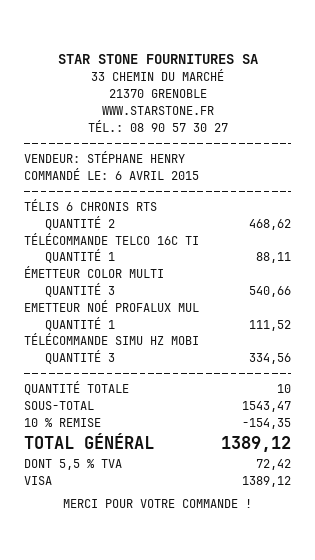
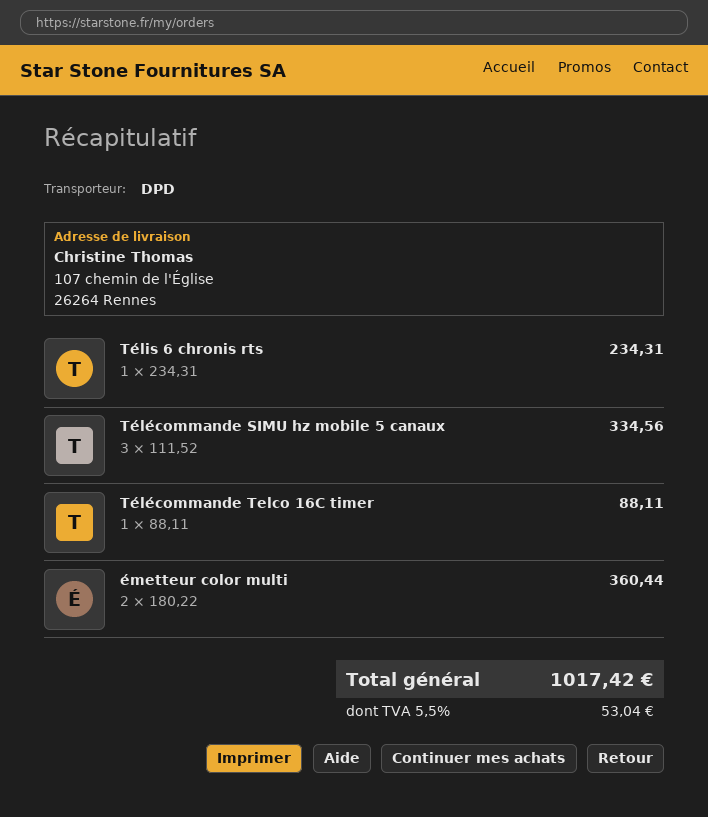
TÉLIS 6 CHRONIS RTS: 2 for 468.62 -> 1 for 234.31
ÉMETTEUR COLOR MULTI: 3 for 540.66 -> 2 for 360.44
EMETTEUR NOÉ PROFALUX MUL: 1 for 111.52 -> none
discount: 10% = 154.35 -> none
tax: 5.5% = 72.42 -> 5.5% = 53.04
total: 1389.12 -> 1017.42

